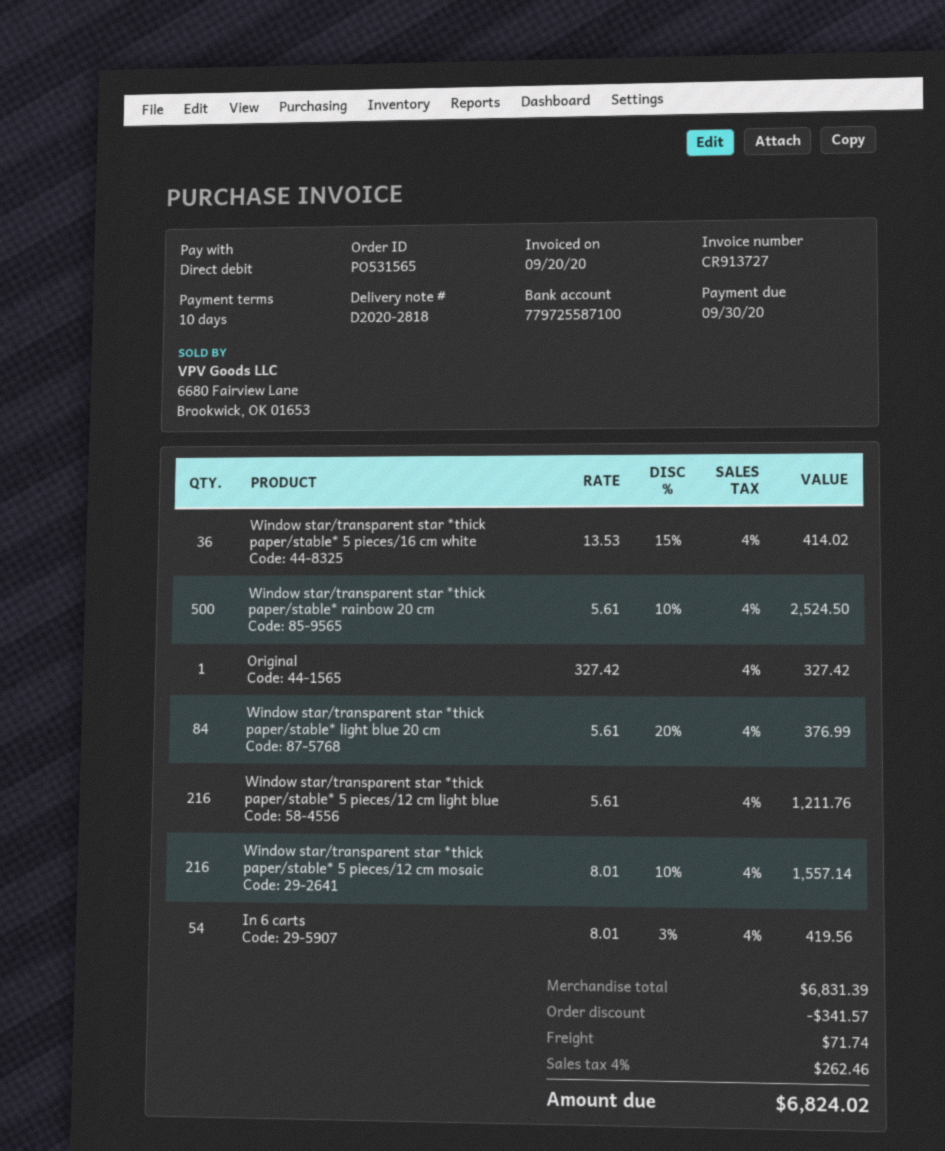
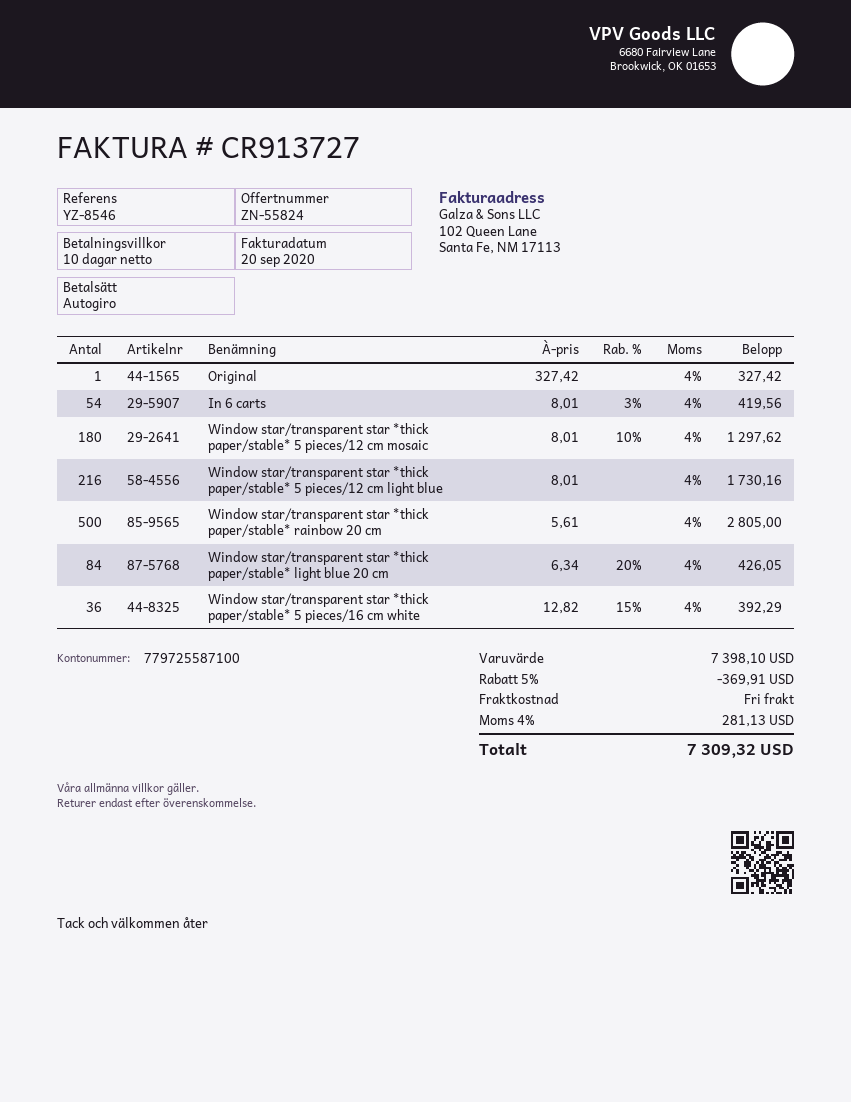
Window star/transparent star *thick paper/stable* 5 pieces/16 cm white: 36 x 13.53 - 15% = 414.02 -> 36 x 12.82 - 15% = 392.29
Window star/transparent star *thick paper/stable* rainbow 20 cm: 500 x 5.61 - 10% = 2524.50 -> 500 x 5.61 = 2805.00
Window star/transparent star *thick paper/stable* light blue 20 cm: 84 x 5.61 - 20% = 376.99 -> 84 x 6.34 - 20% = 426.05
Window star/transparent star *thick paper/stable* 5 pieces/12 cm light blue: 216 x 5.61 = 1211.76 -> 216 x 8.01 = 1730.16
Window star/transparent star *thick paper/stable* 5 pieces/12 cm mosaic: 216 x 8.01 - 10% = 1557.14 -> 180 x 8.01 - 10% = 1297.62
subtotal: 6831.39 -> 7398.10
discount: 341.57 -> 369.91
shipping: 71.74 -> 0.00
tax: 4% = 262.46 -> 4% = 281.13
total: 6824.02 -> 7309.32

